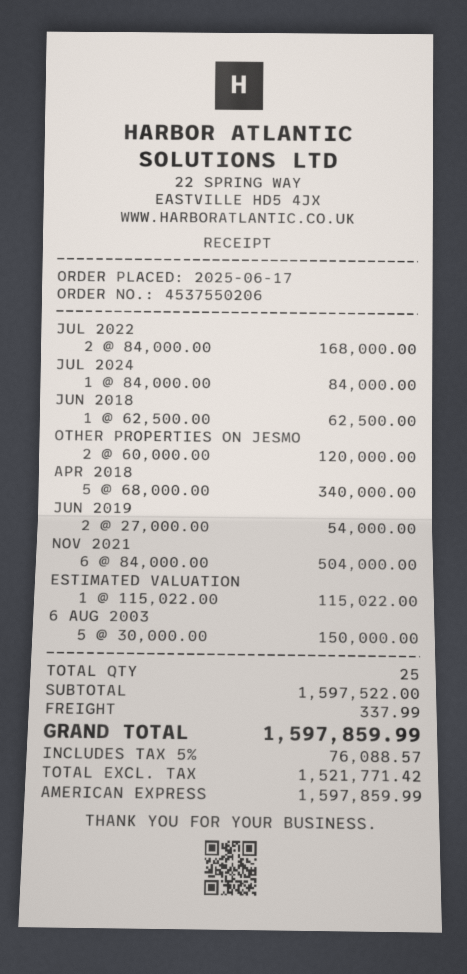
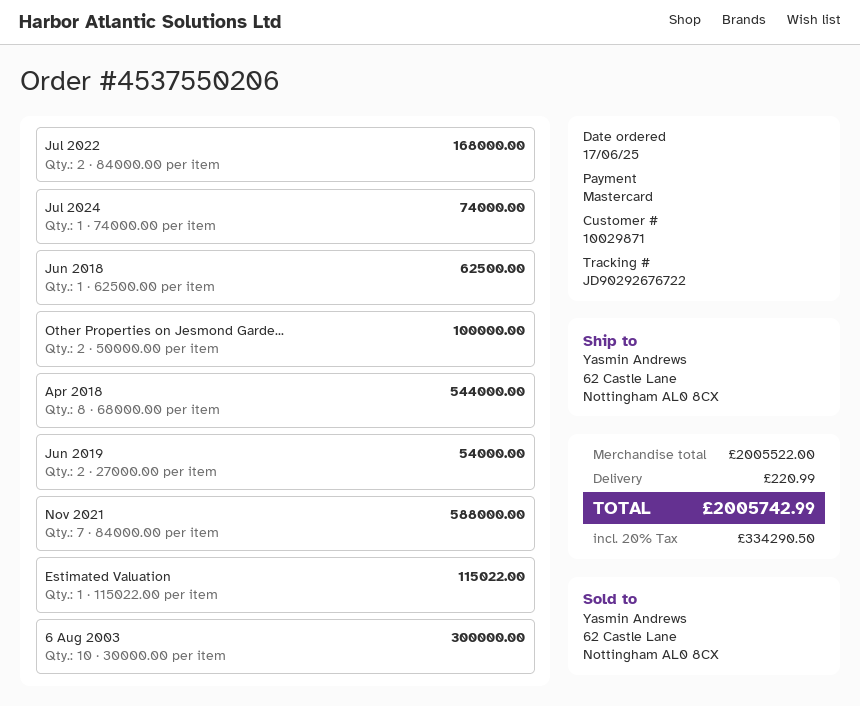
payment method: American Express -> Mastercard
JUL 2024: 1 x 84000.00 = 84000.00 -> 1 x 74000.00 = 74000.00
OTHER PROPERTIES ON JESMO: 2 x 60000.00 = 120000.00 -> 2 x 50000.00 = 100000.00
APR 2018: 5 x 68000.00 = 340000.00 -> 8 x 68000.00 = 544000.00
NOV 2021: 6 x 84000.00 = 504000.00 -> 7 x 84000.00 = 588000.00
6 AUG 2003: 5 x 30000.00 = 150000.00 -> 10 x 30000.00 = 300000.00
subtotal: 1597522.00 -> 2005522.00
shipping: 337.99 -> 220.99
tax: 5% = 76088.57 -> 20% = 334290.50
total: 1597859.99 -> 2005742.99

